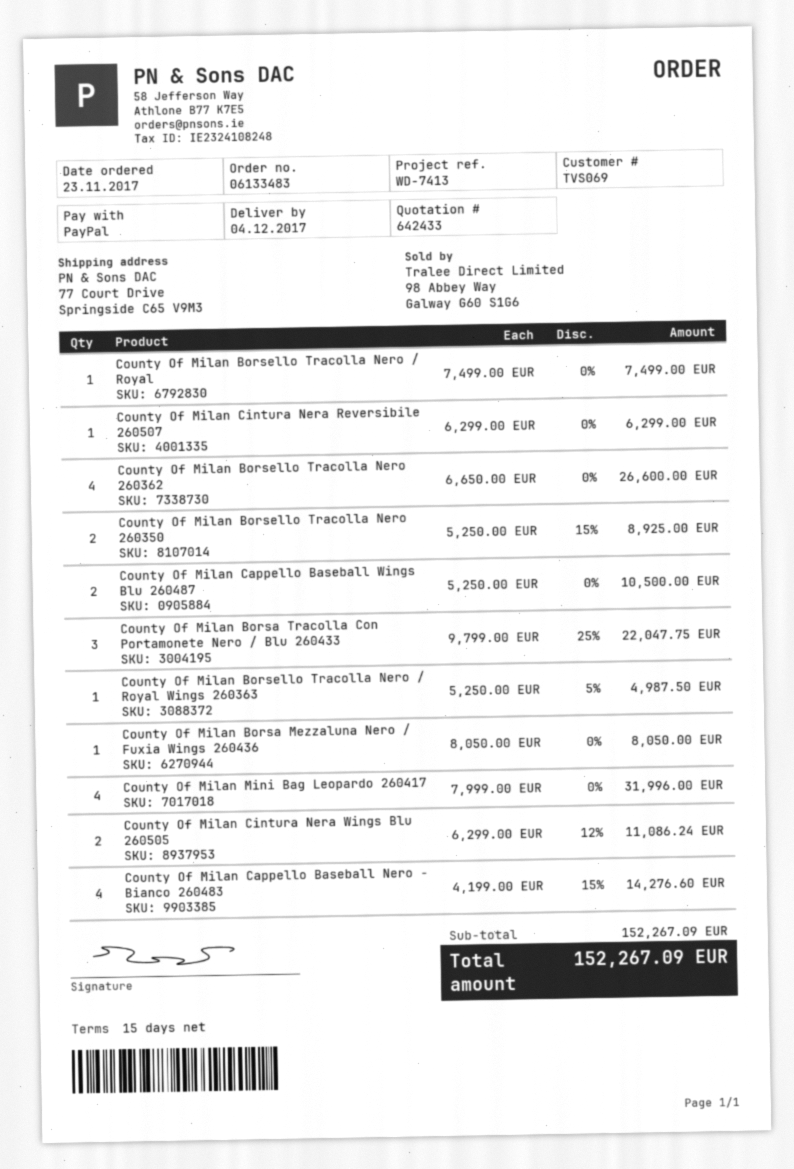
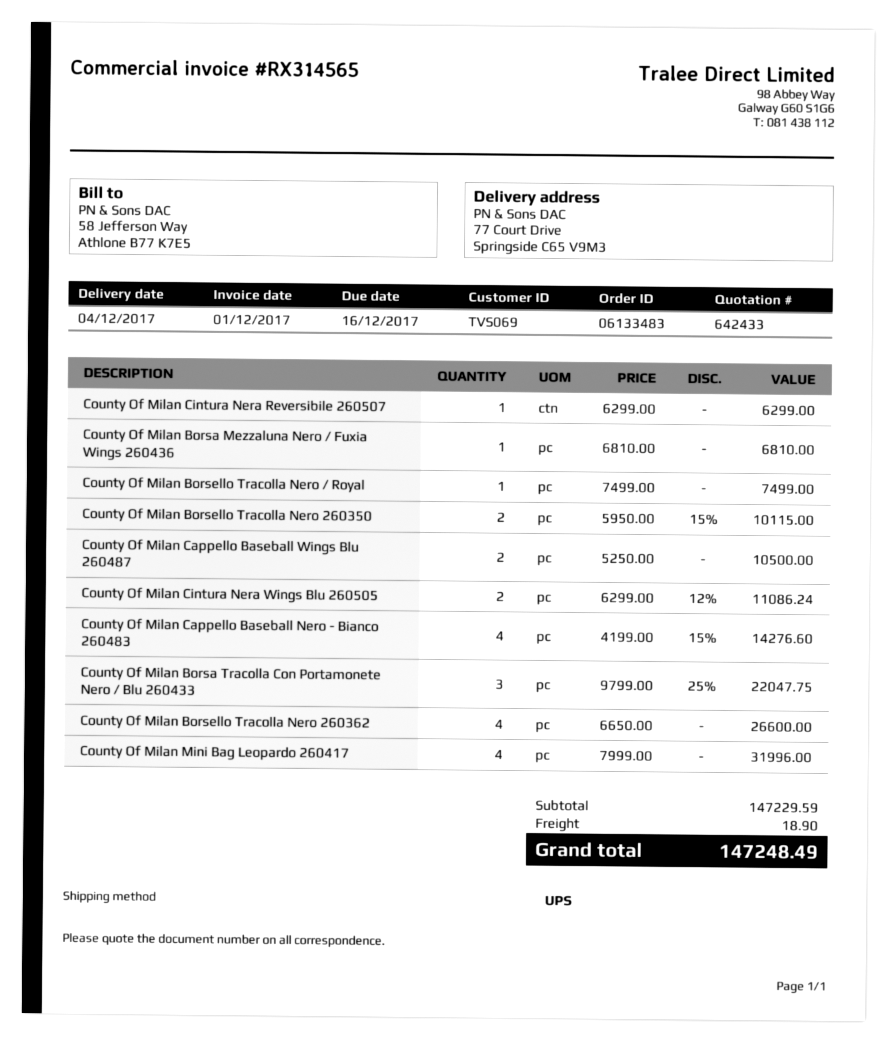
County Of Milan Borsello Tracolla Nero 260350: 2 x 5250.00 - 15% = 8925.00 -> 2 x 5950.00 - 15% = 10115.00
County Of Milan Borsello Tracolla Nero / Royal Wings 260363: 1 x 5250.00 - 5% = 4987.50 -> none
County Of Milan Borsa Mezzaluna Nero / Fuxia Wings 260436: 1 x 8050.00 = 8050.00 -> 1 x 6810.00 = 6810.00
subtotal: 152267.09 -> 147229.59
shipping: none -> 18.90
total: 152267.09 -> 147248.49

